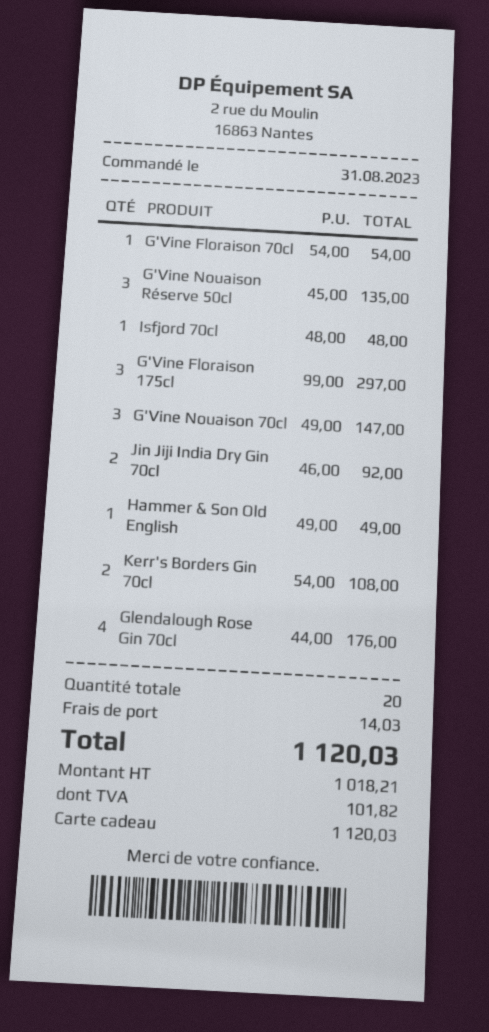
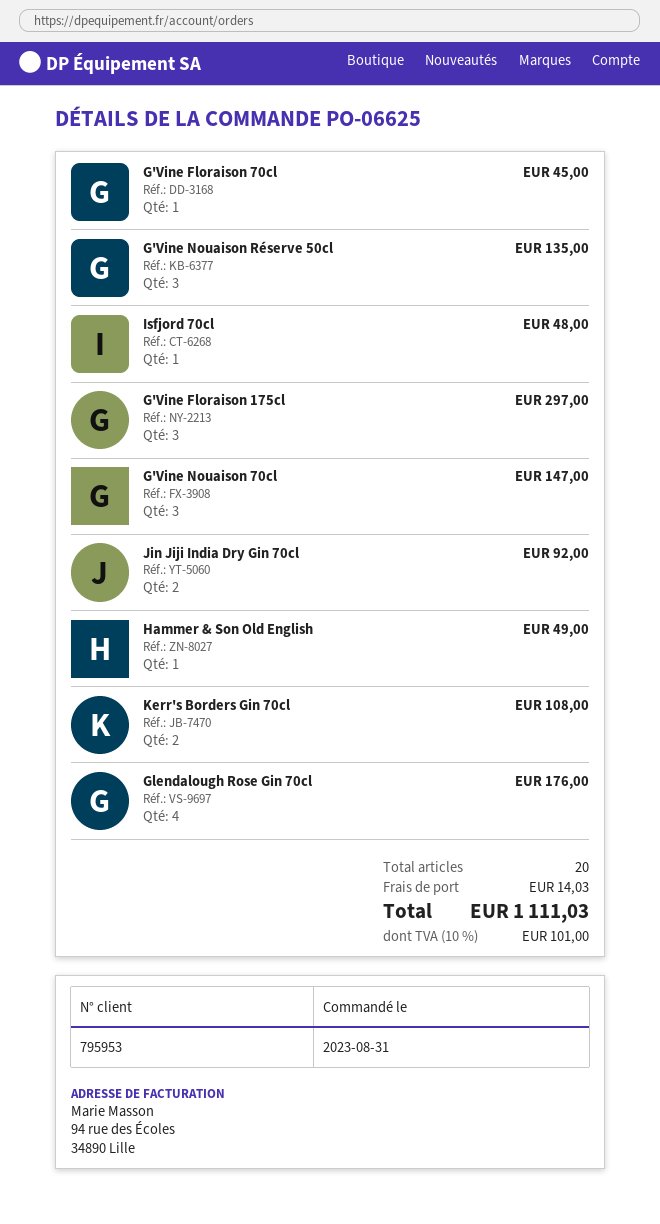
G'Vine Floraison 70cl: 1 for 54.00 -> 1 for 45.00
tax: 101.82 -> 101.00
total: 1120.03 -> 1111.03

